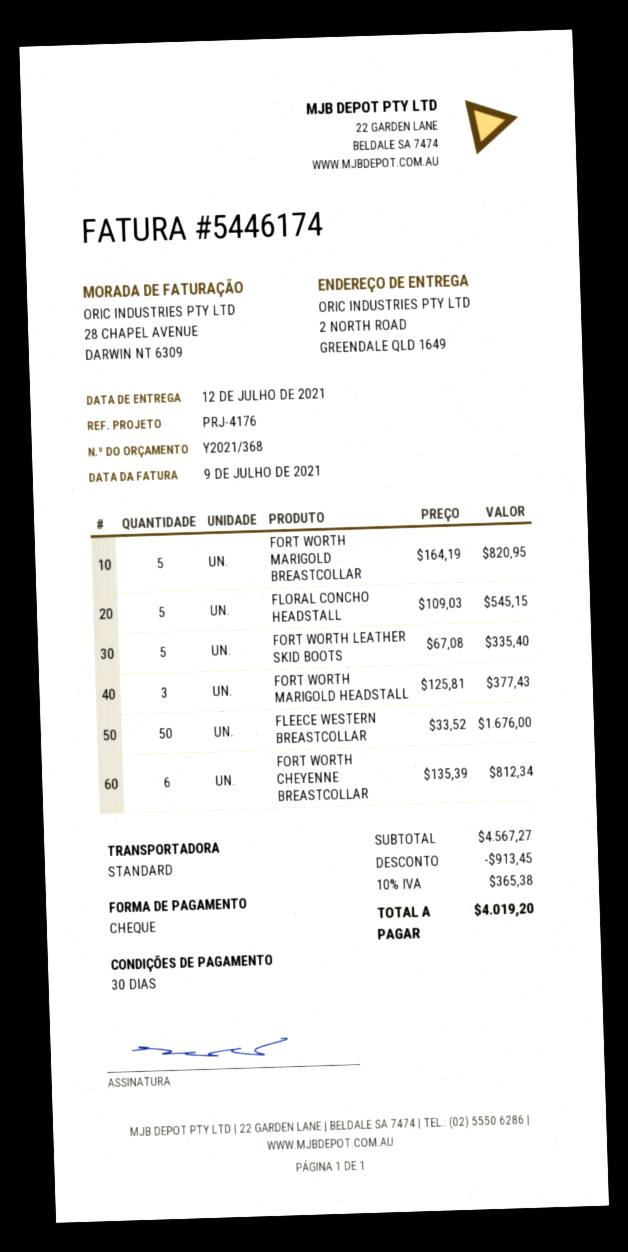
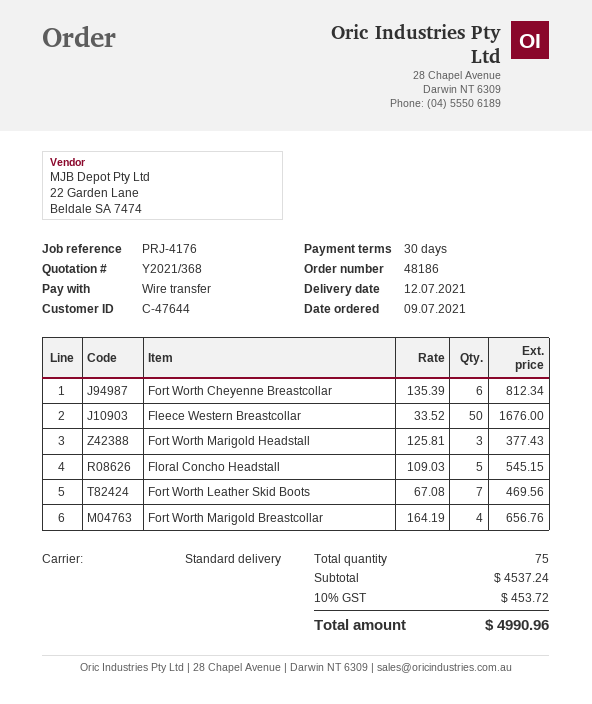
payment method: cheque -> bank transfer
FORT WORTH MARIGOLD BREASTCOLLAR: 5 x 164.19 = 820.95 -> 4 x 164.19 = 656.76
FORT WORTH LEATHER SKID BOOTS: 5 x 67.08 = 335.40 -> 7 x 67.08 = 469.56
subtotal: 4567.27 -> 4537.24
discount: 913.45 -> none
tax: 10% = 365.38 -> 10% = 453.72
total: 4019.20 -> 4990.96

